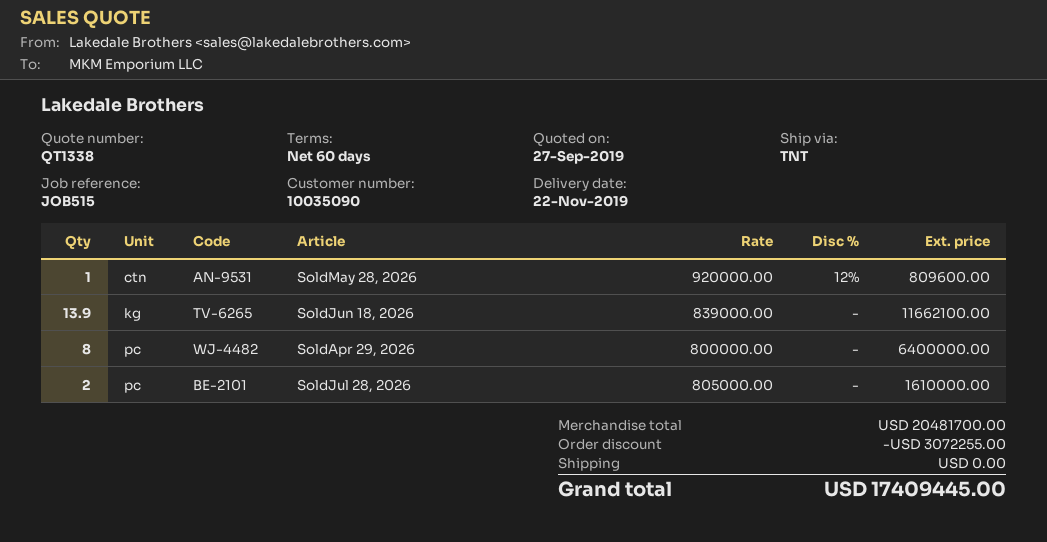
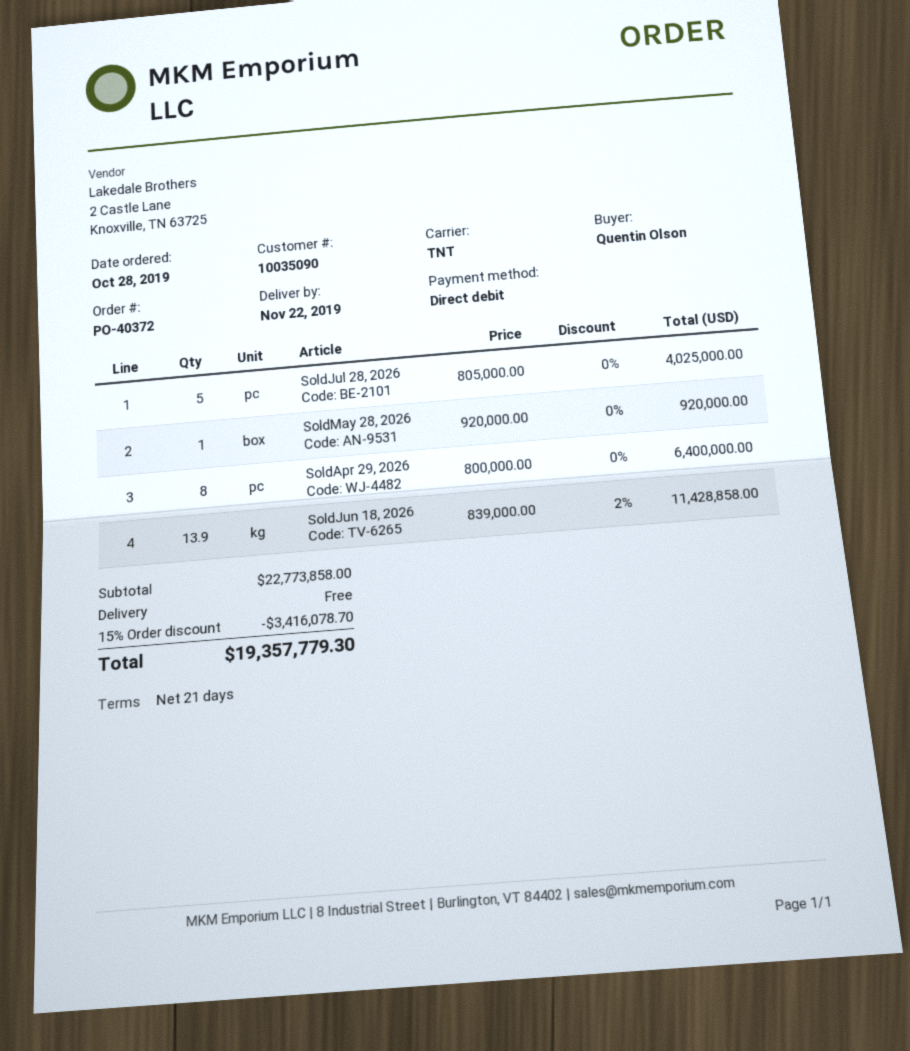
payment terms: 60 days -> 21 days
SoldMay 28, 2026: 1 x 920000.00 - 12% = 809600.00 -> 1 x 920000.00 = 920000.00
SoldJun 18, 2026: 13.9 x 839000.00 = 11662100.00 -> 13.9 x 839000.00 - 2% = 11428858.00
SoldJul 28, 2026: 2 x 805000.00 = 1610000.00 -> 5 x 805000.00 = 4025000.00
subtotal: 20481700.00 -> 22773858.00
discount: 3072255.00 -> 3416078.70
total: 17409445.00 -> 19357779.30

